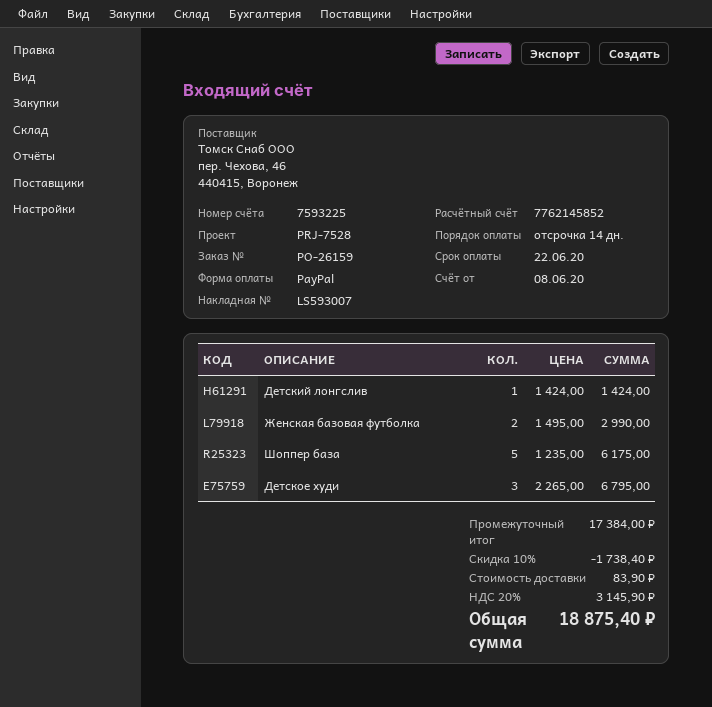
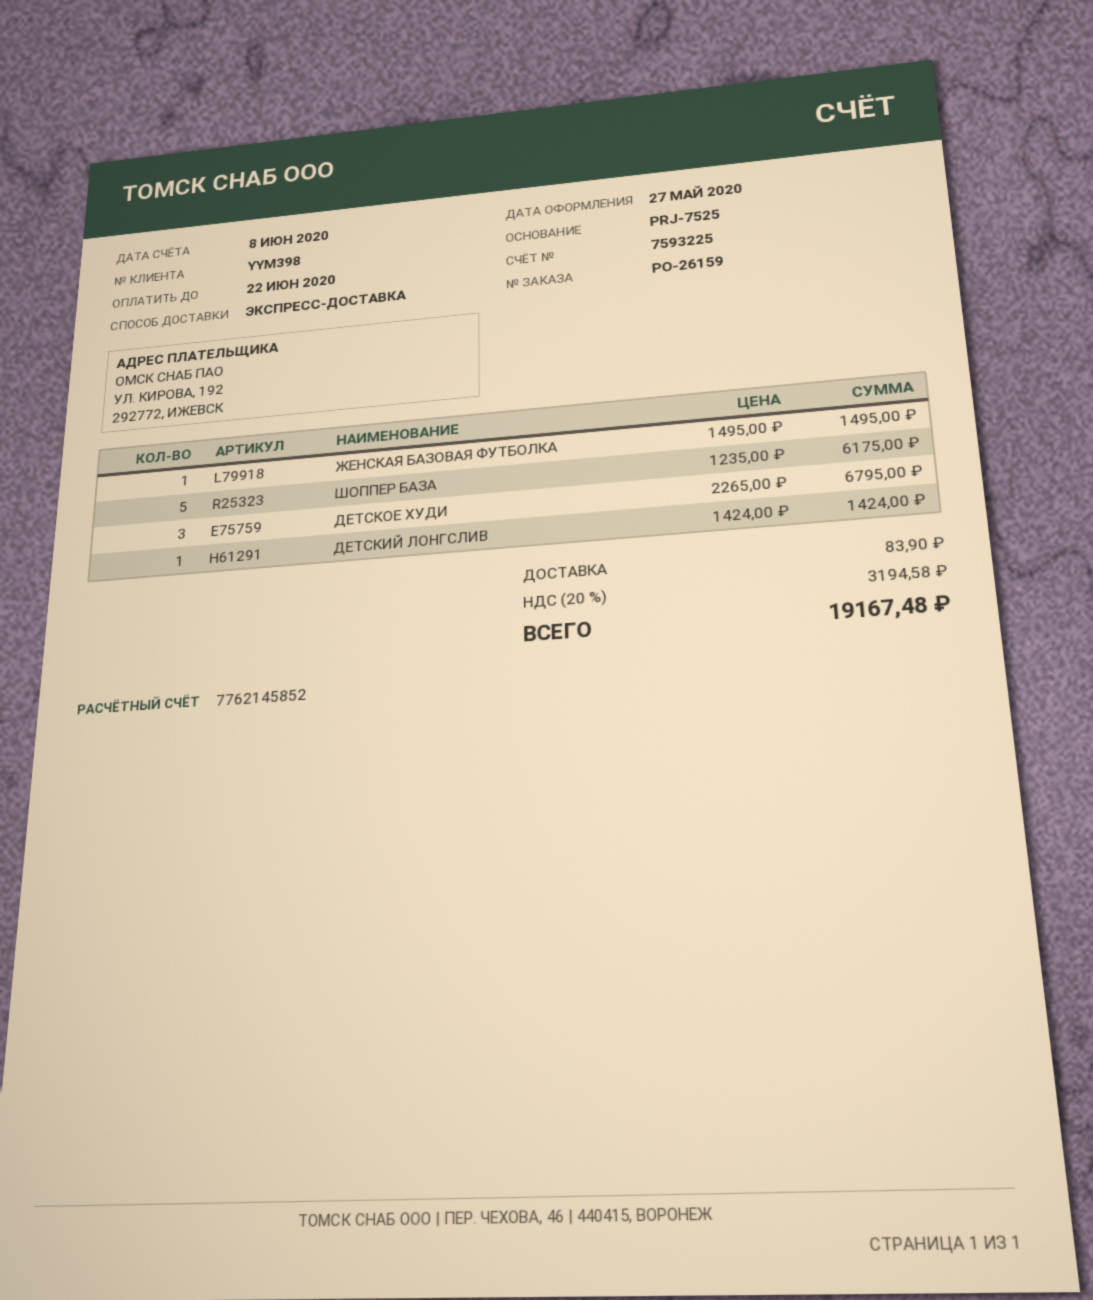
reference: PRJ-7528 -> PRJ-7525
Женская базовая футболка: 2 x 1495.00 = 2990.00 -> 1 x 1495.00 = 1495.00
discount: 10% = 1738.40 -> none
tax: 20% = 3145.90 -> 20% = 3194.58
total: 18875.40 -> 19167.48

